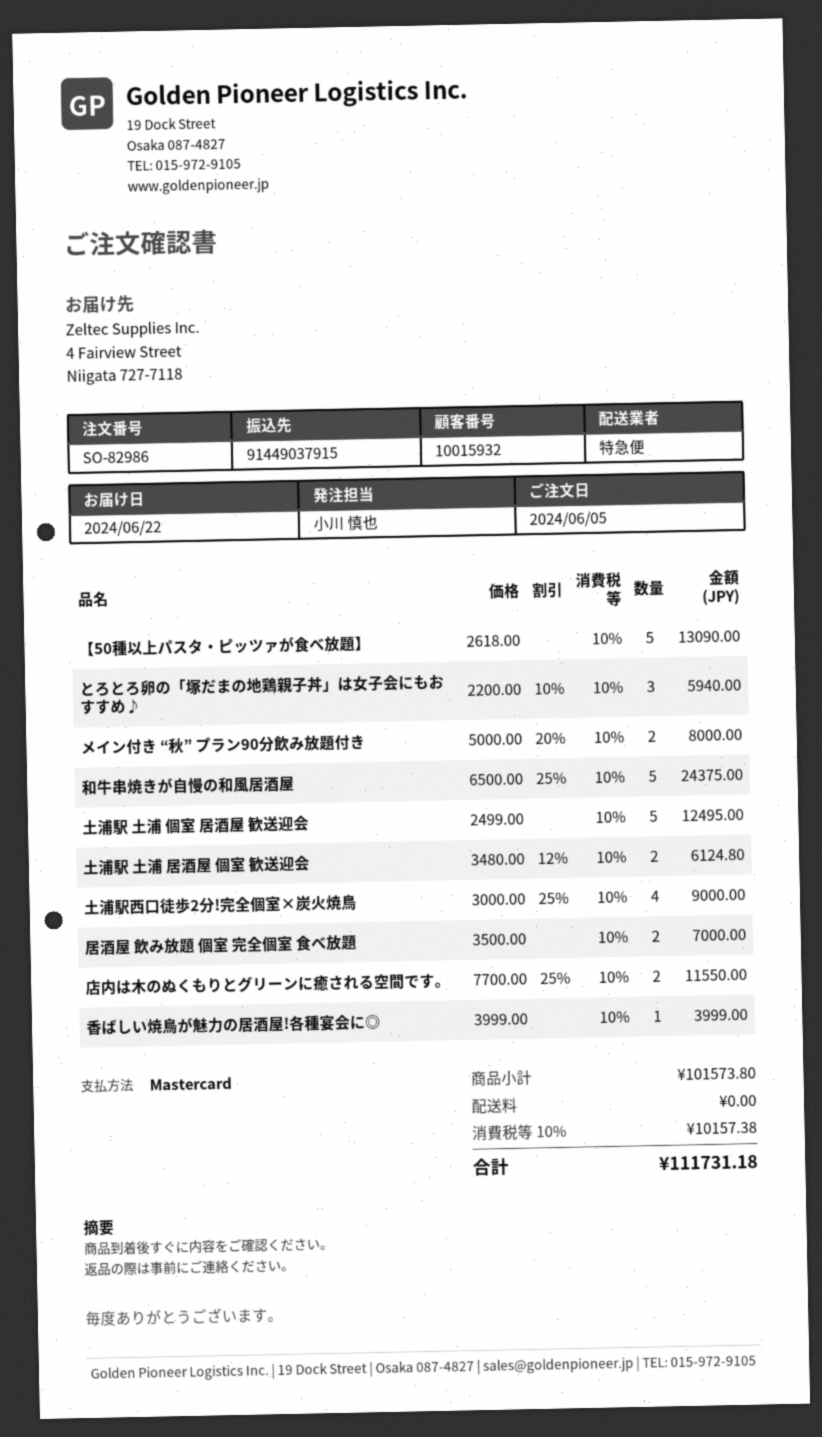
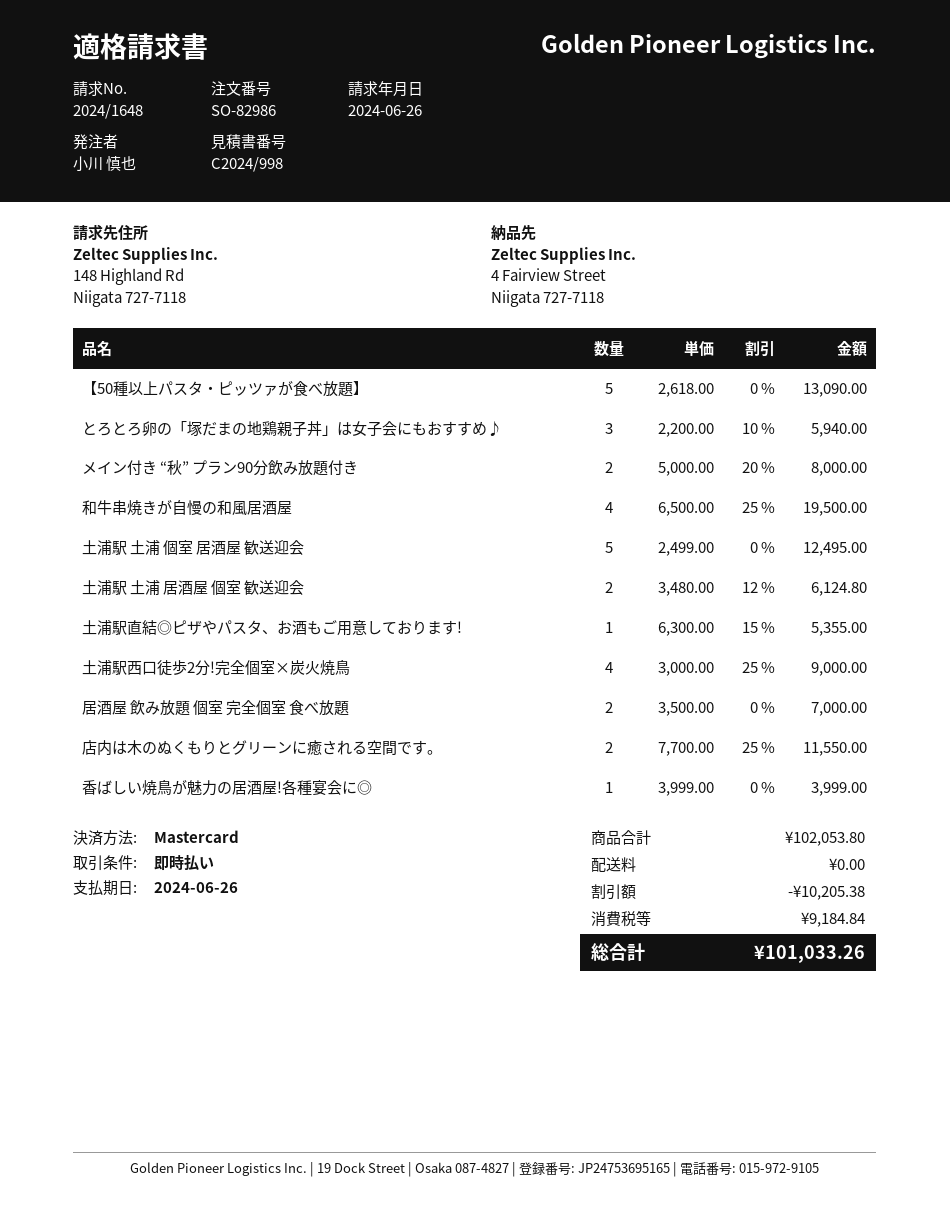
和牛串焼きが自慢の和風居酒屋: 5 x 6500.00 - 25% = 24375.00 -> 4 x 6500.00 - 25% = 19500.00
土浦駅直結◎ピザやパスタ、お酒もご用意しております!: none -> 1 x 6300.00 - 15% = 5355.00
subtotal: 101573.80 -> 102053.80
discount: none -> 10205.38
tax: 10157.38 -> 9184.84
total: 111731.18 -> 101033.26

